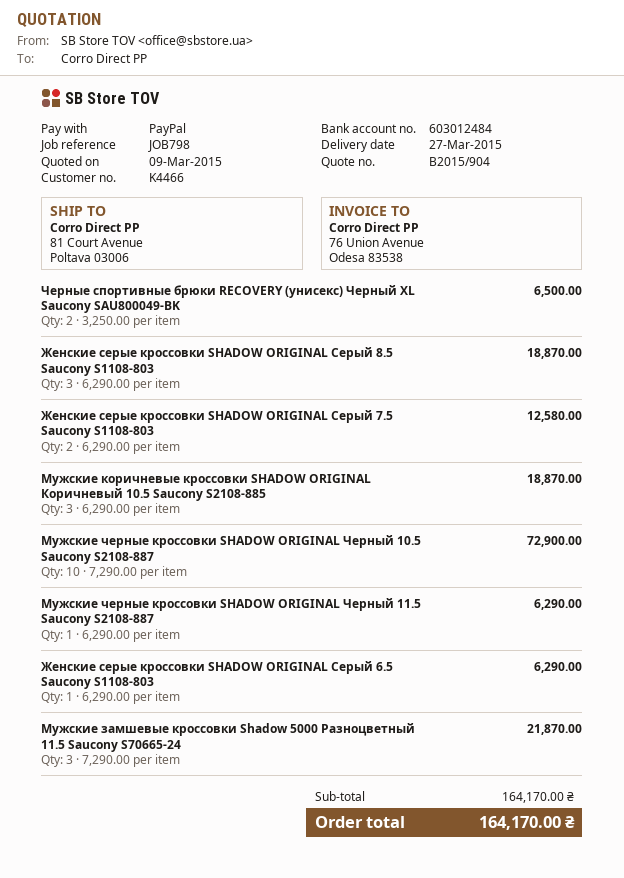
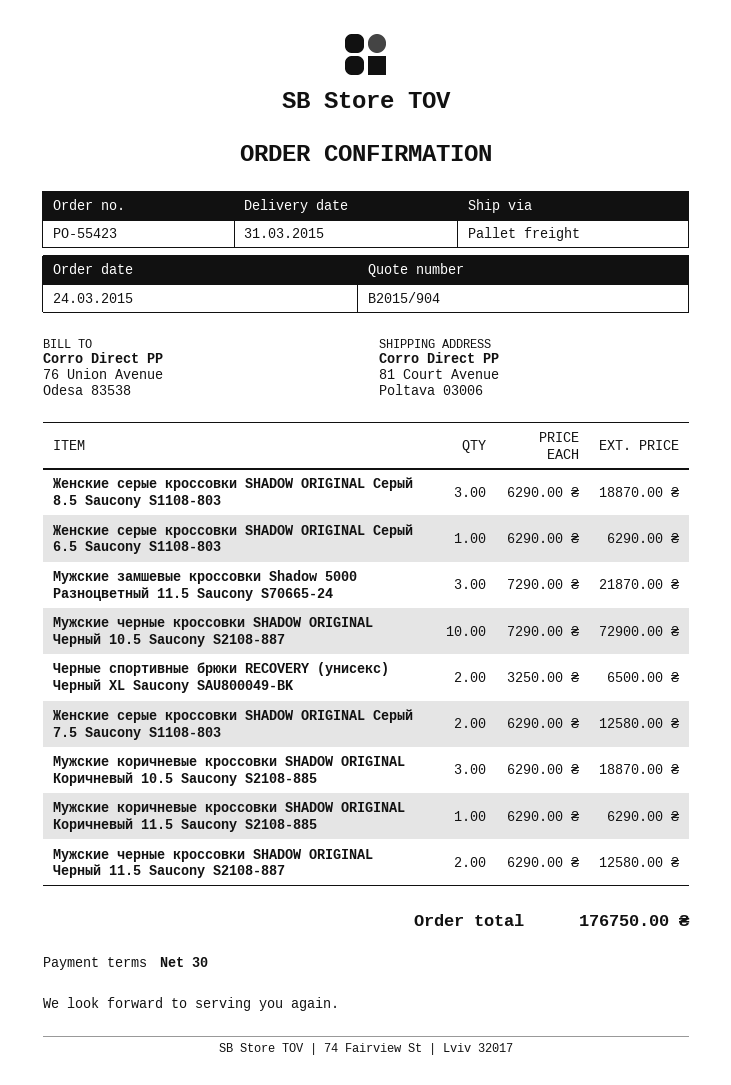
delivery date: 2015-03-27 -> 2015-03-31
Мужские черные кроссовки SHADOW ORIGINAL Черный 11.5 Saucony S2108-887: 1 x 6290.00 = 6290.00 -> 2 x 6290.00 = 12580.00
Мужские коричневые кроссовки SHADOW ORIGINAL Коричневый 11.5 Saucony S2108-885: none -> 1 x 6290.00 = 6290.00
total: 164170.00 -> 176750.00

